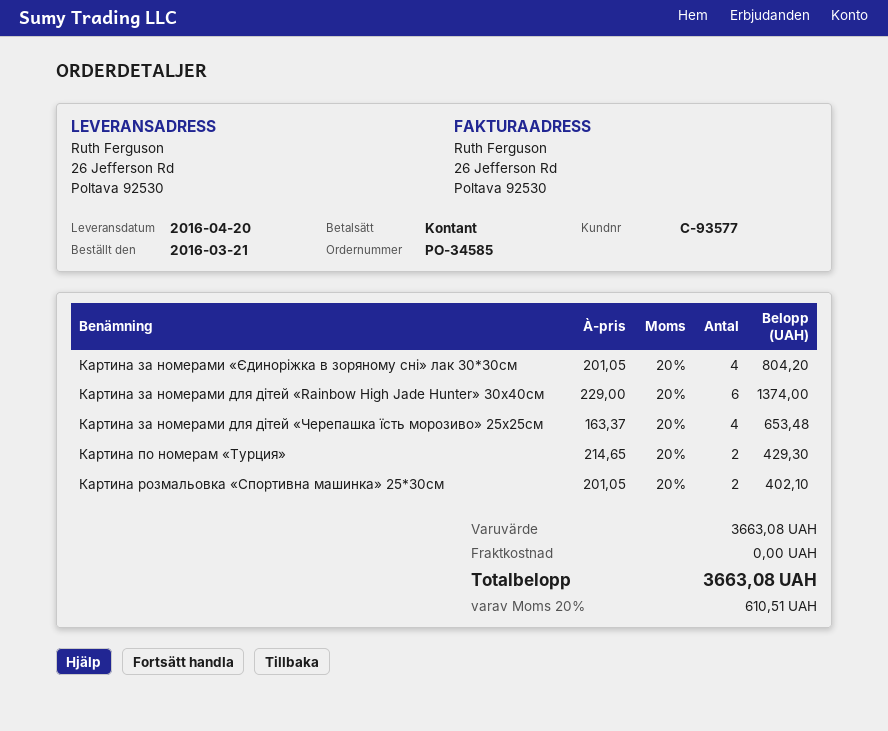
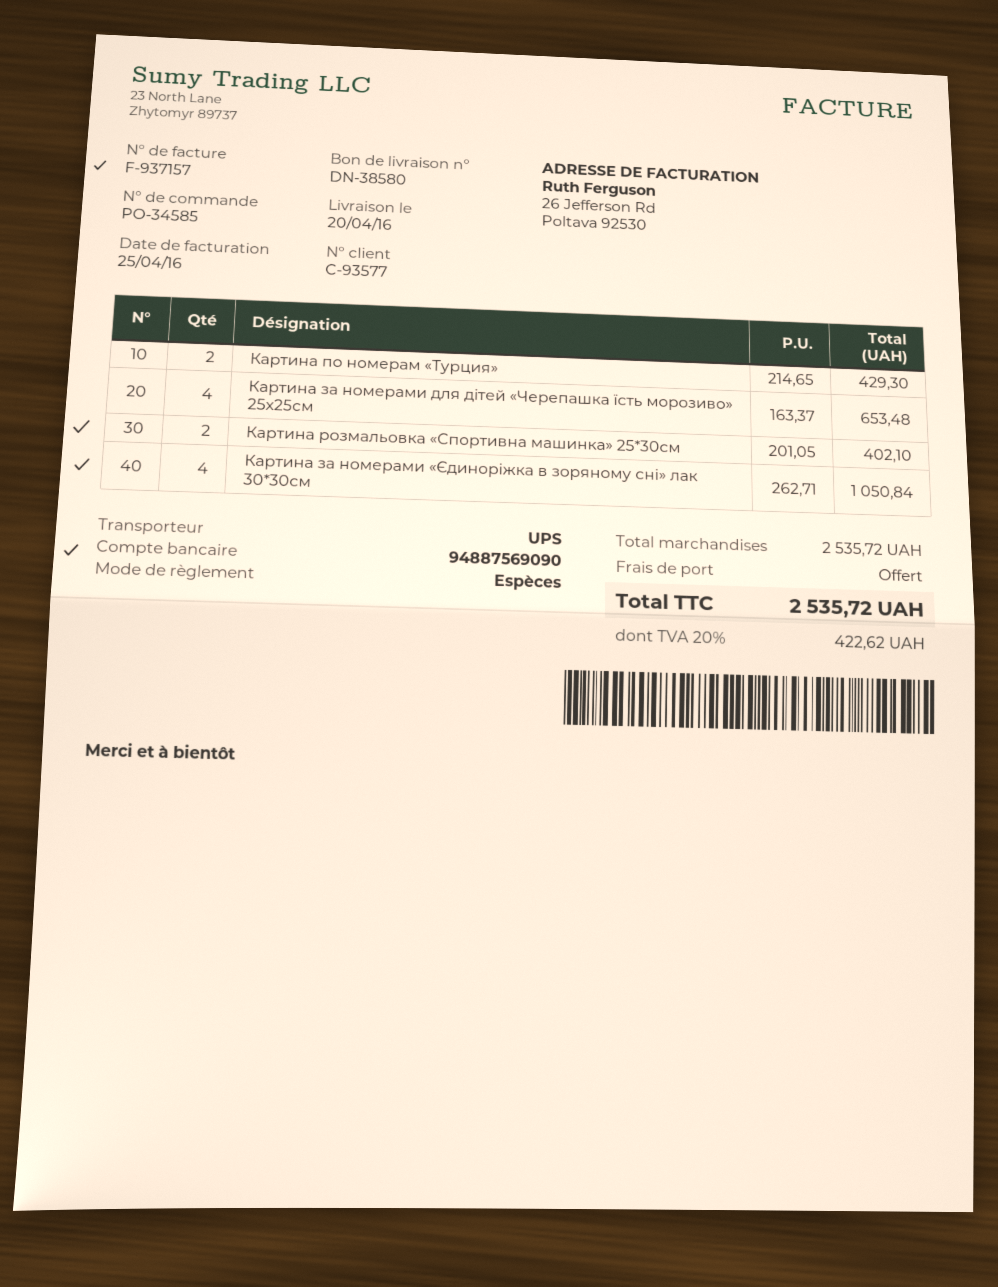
Картина за номерами «Єдиноріжка в зоряному сні» лак 30*30см: 4 x 201.05 = 804.20 -> 4 x 262.71 = 1050.84
Картина за номерами для дітей «Rainbow High Jade Hunter» 30х40см: 6 x 229.00 = 1374.00 -> none
subtotal: 3663.08 -> 2535.72
tax: 20% = 610.51 -> 20% = 422.62
total: 3663.08 -> 2535.72

